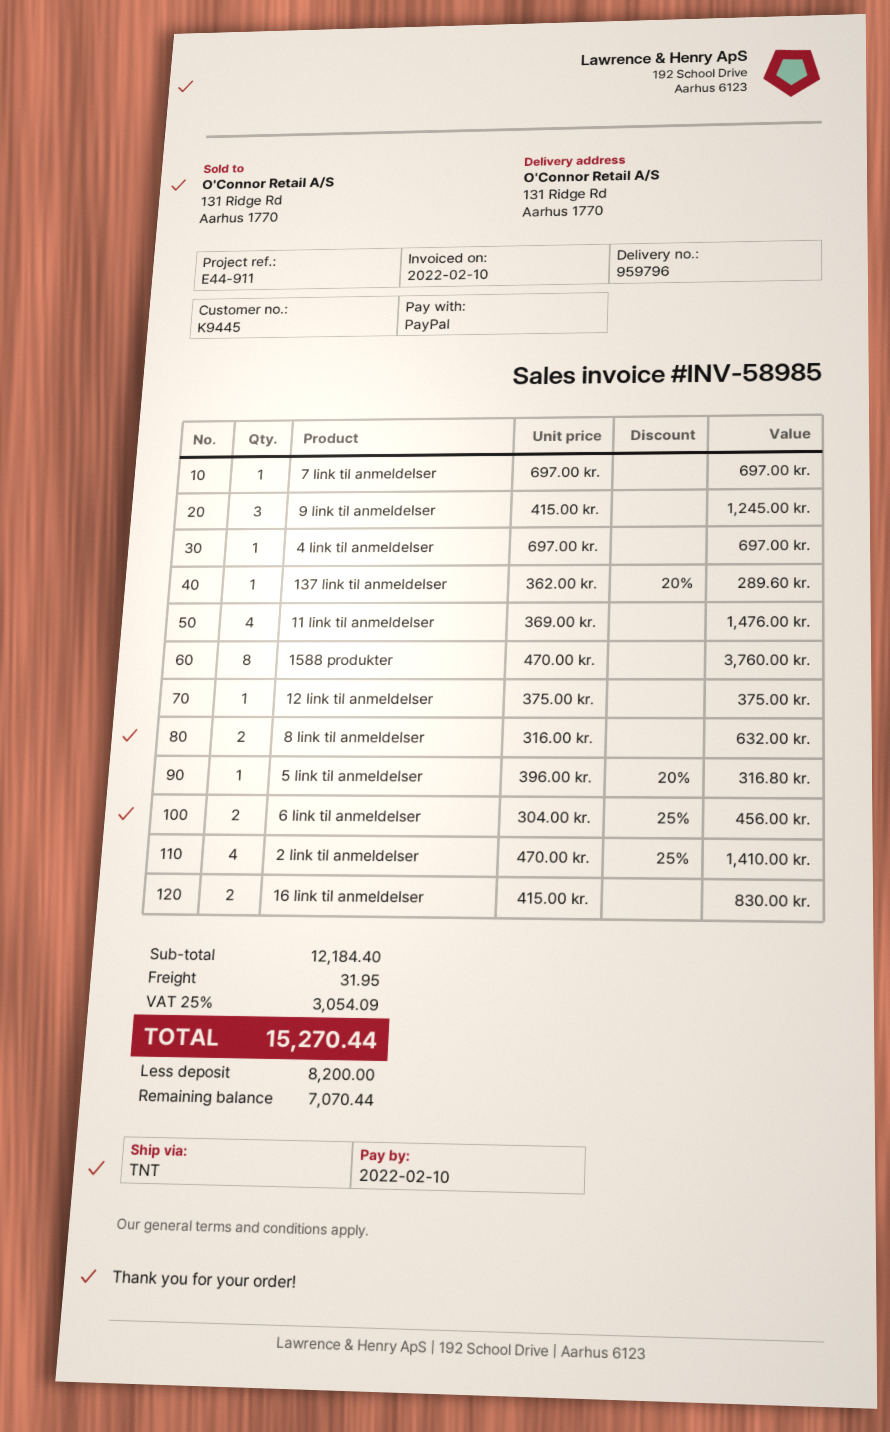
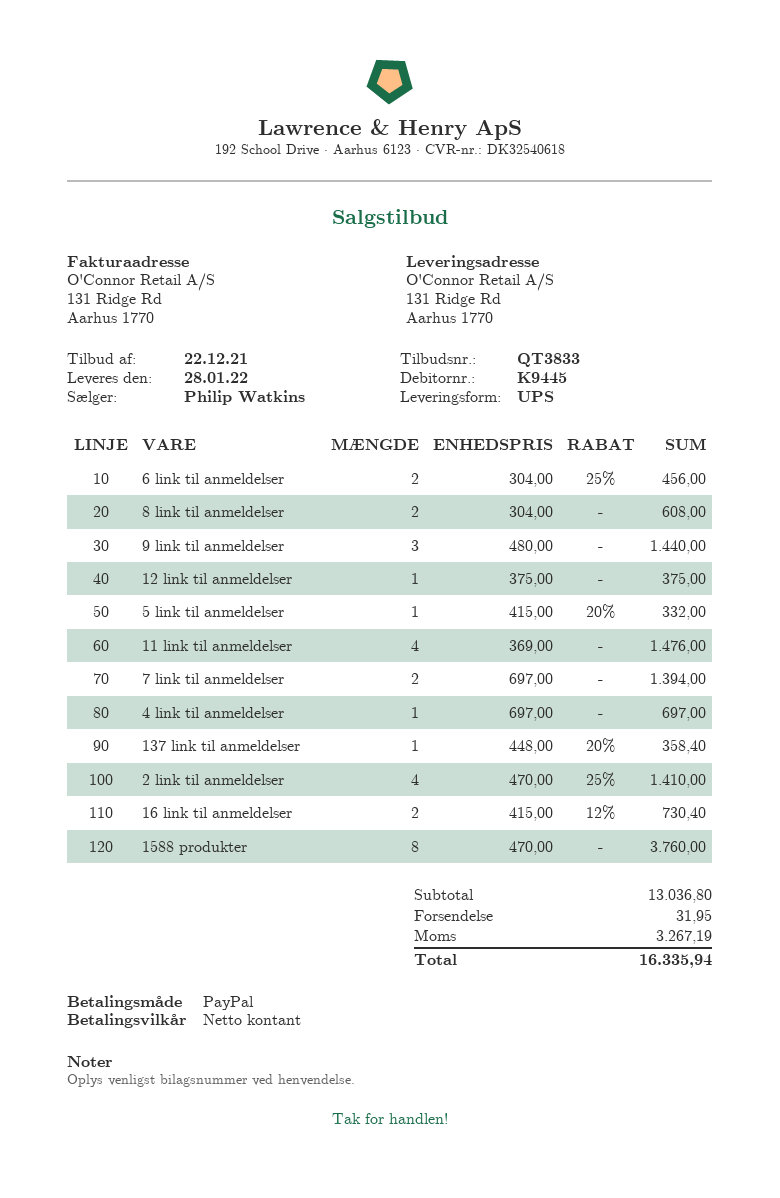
shipping method: TNT -> UPS
7 link til anmeldelser: 1 x 697.00 = 697.00 -> 2 x 697.00 = 1394.00
9 link til anmeldelser: 3 x 415.00 = 1245.00 -> 3 x 480.00 = 1440.00
137 link til anmeldelser: 1 x 362.00 - 20% = 289.60 -> 1 x 448.00 - 20% = 358.40
8 link til anmeldelser: 2 x 316.00 = 632.00 -> 2 x 304.00 = 608.00
5 link til anmeldelser: 1 x 396.00 - 20% = 316.80 -> 1 x 415.00 - 20% = 332.00
16 link til anmeldelser: 2 x 415.00 = 830.00 -> 2 x 415.00 - 12% = 730.40
subtotal: 12184.40 -> 13036.80
tax: 3054.09 -> 3267.19
total: 15270.44 -> 16335.94

